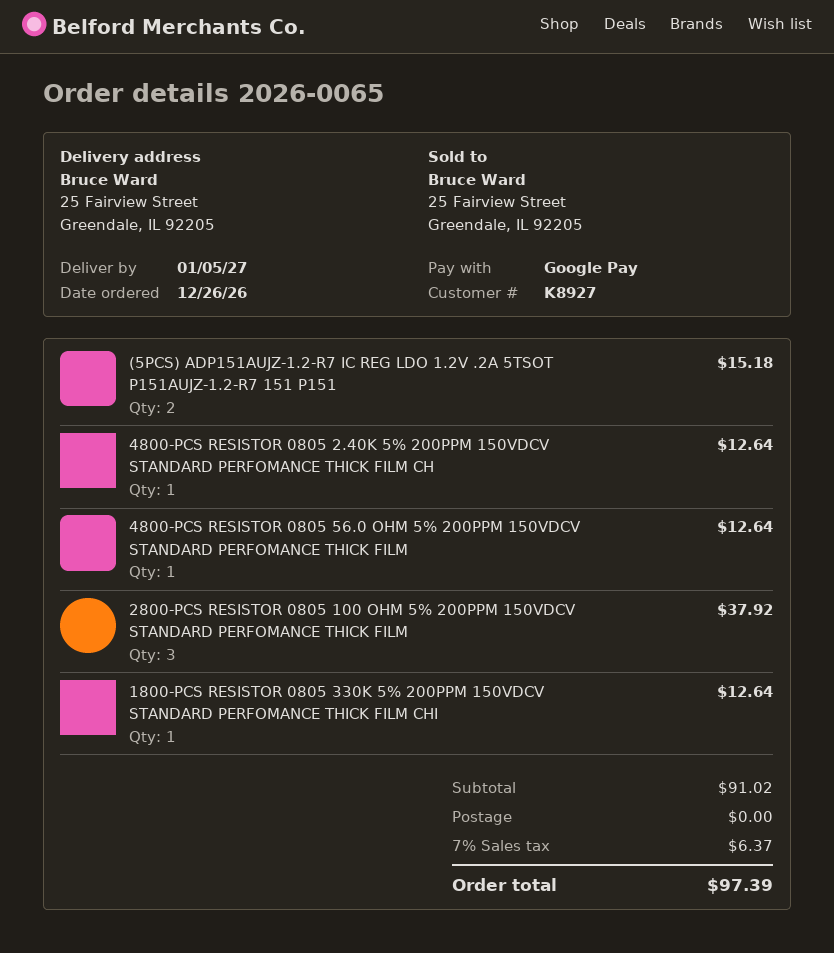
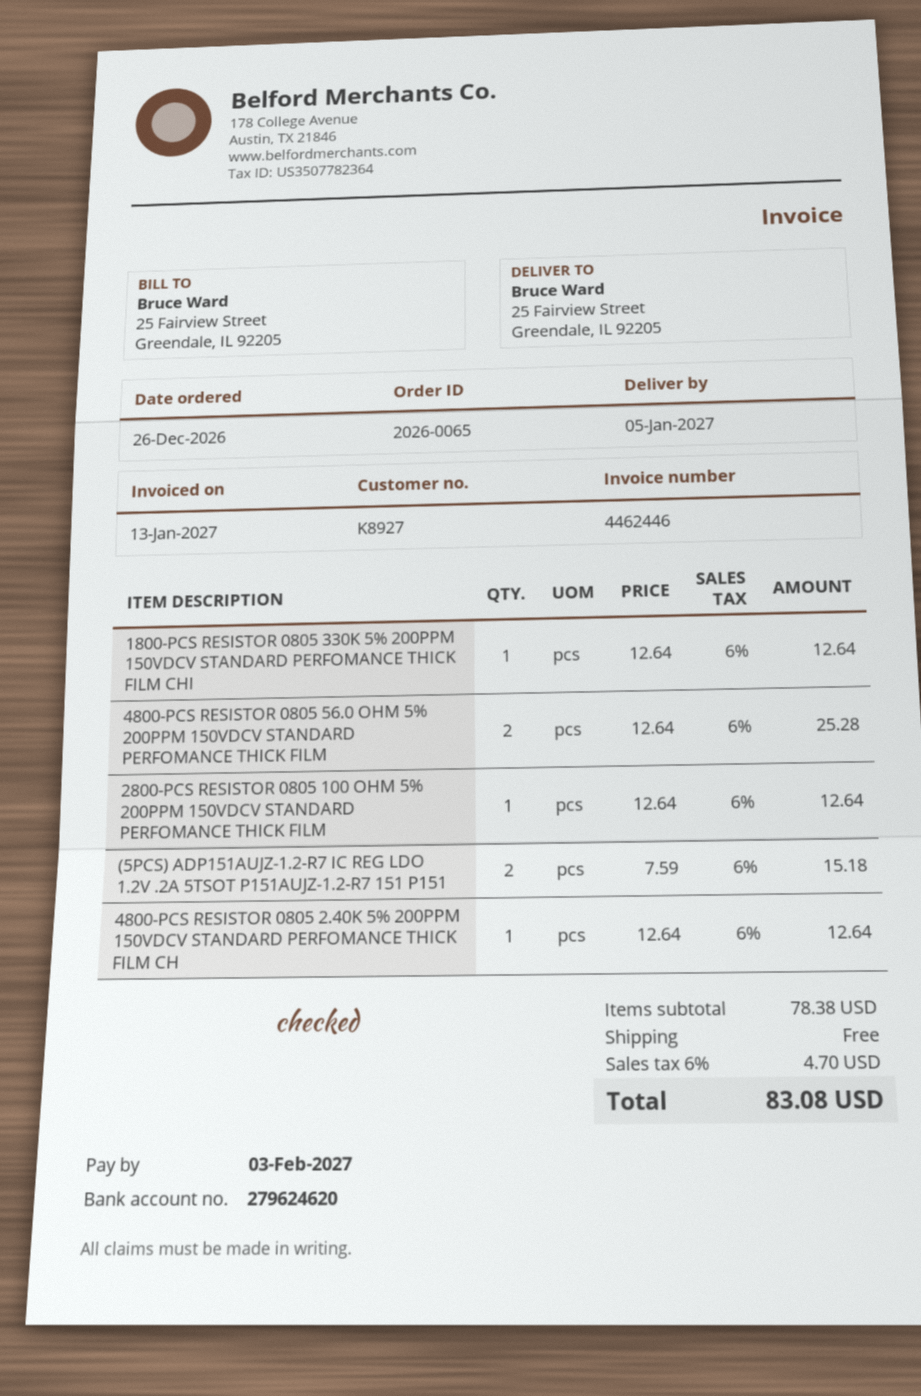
4800-PCS RESISTOR 0805 56.0 OHM 5% 200PPM 150VDCV STANDARD PERFOMANCE THICK FILM: 1 for 12.64 -> 2 for 25.28
2800-PCS RESISTOR 0805 100 OHM 5% 200PPM 150VDCV STANDARD PERFOMANCE THICK FILM: 3 for 37.92 -> 1 for 12.64
subtotal: 91.02 -> 78.38
tax: 7% = 6.37 -> 6% = 4.70
total: 97.39 -> 83.08

